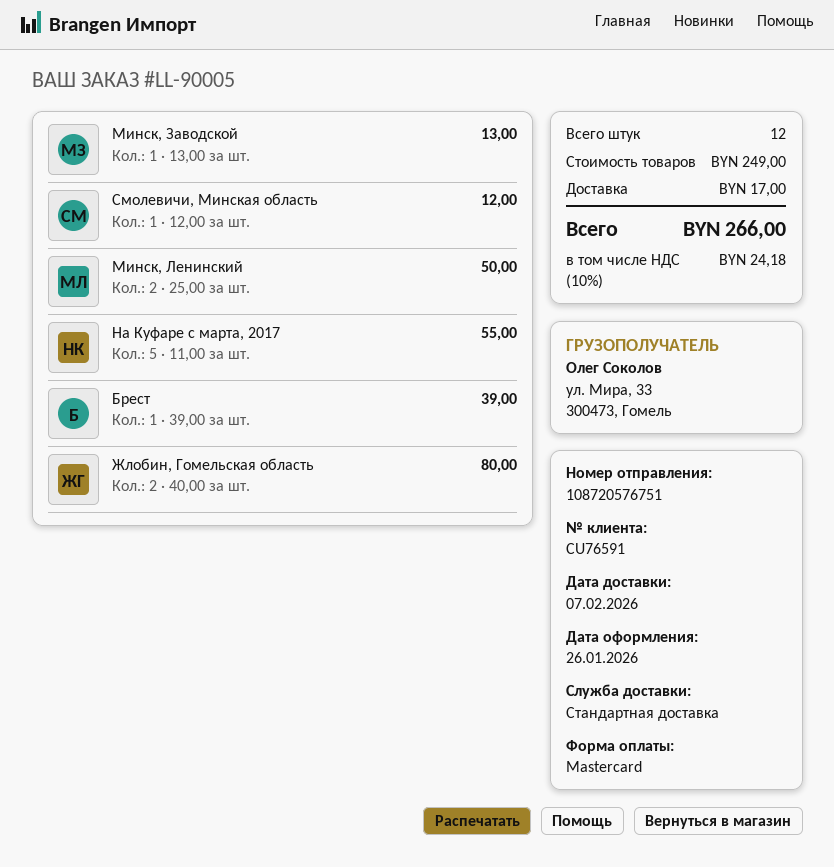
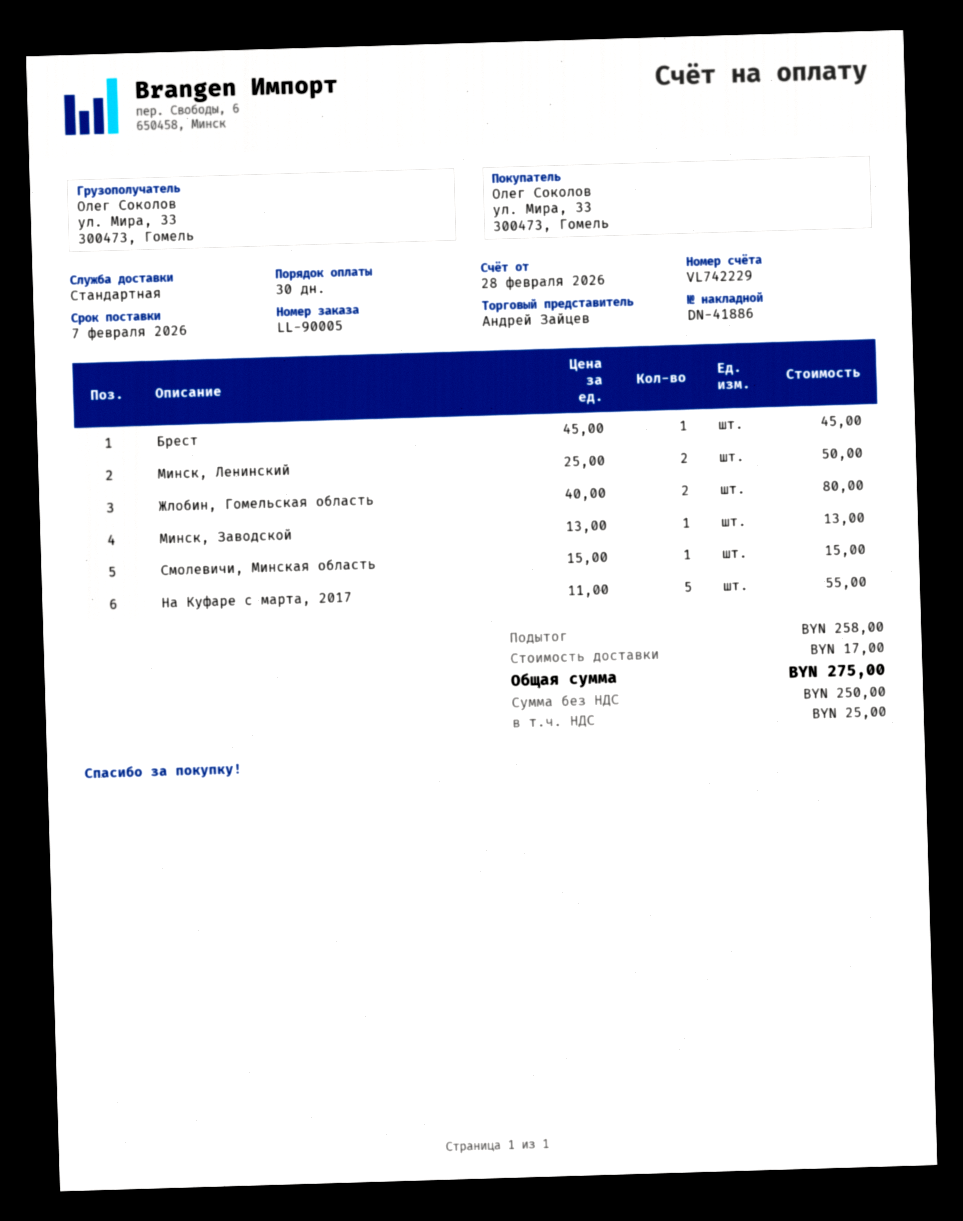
Смолевичи, Минская область: 1 x 12.00 = 12.00 -> 1 x 15.00 = 15.00
Брест: 1 x 39.00 = 39.00 -> 1 x 45.00 = 45.00
subtotal: 249.00 -> 258.00
tax: 24.18 -> 25.00
total: 266.00 -> 275.00

